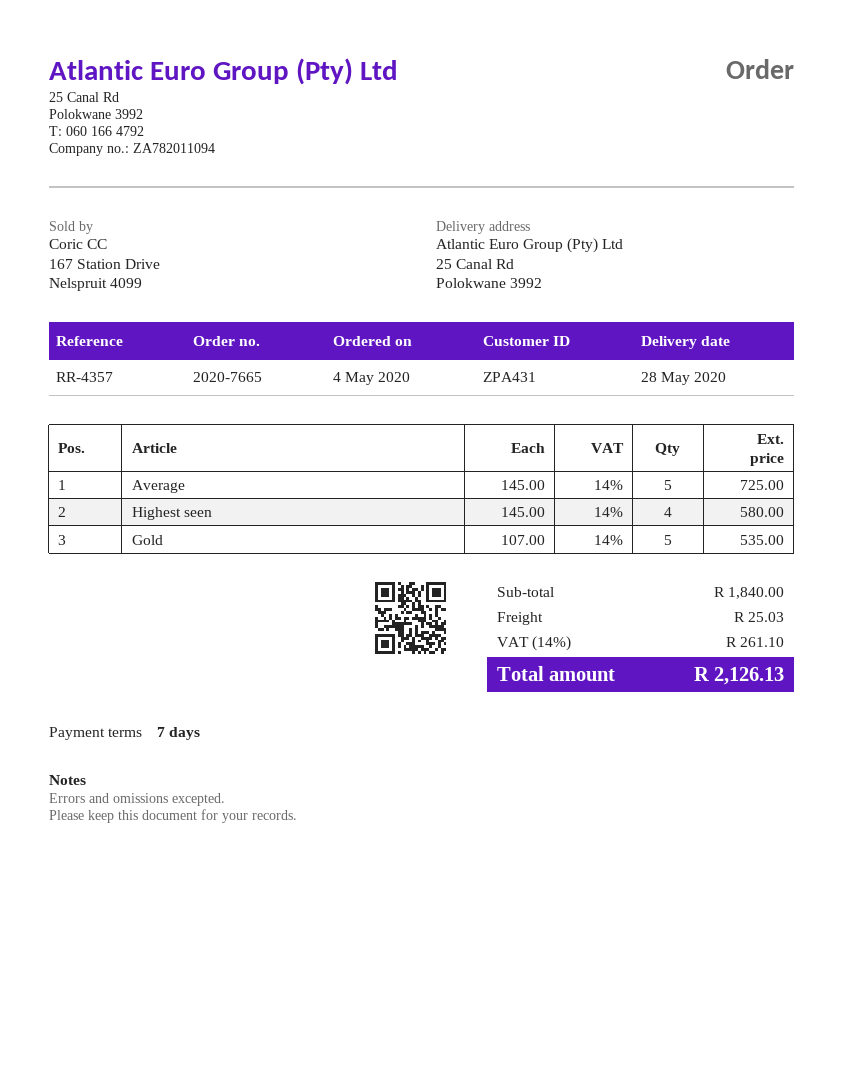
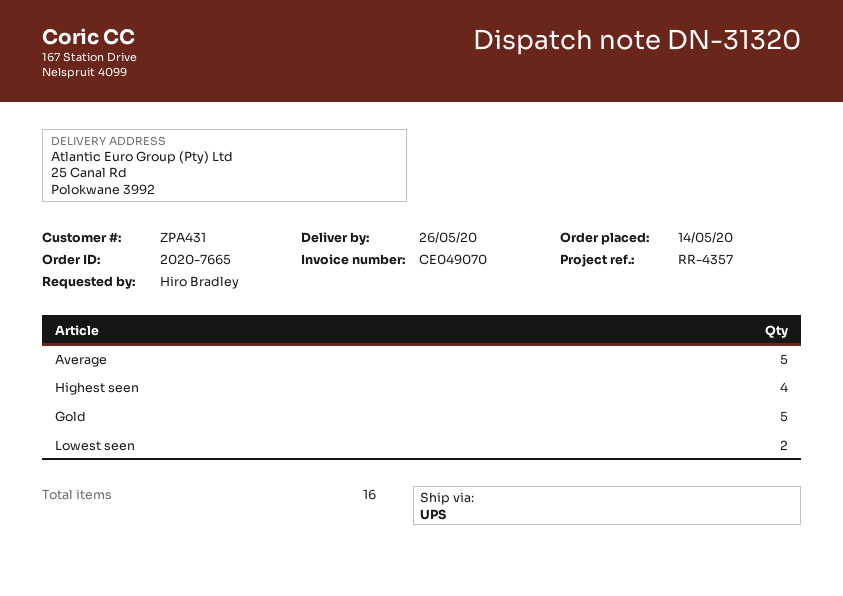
order date: 2020-05-04 -> 2020-05-14
delivery date: 2020-05-28 -> 2020-05-26
Lowest seen: none -> 2

